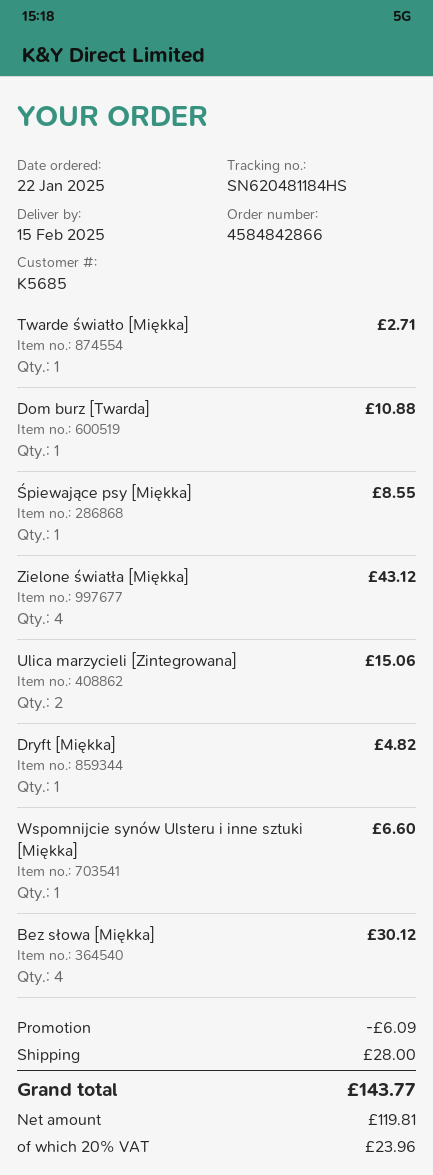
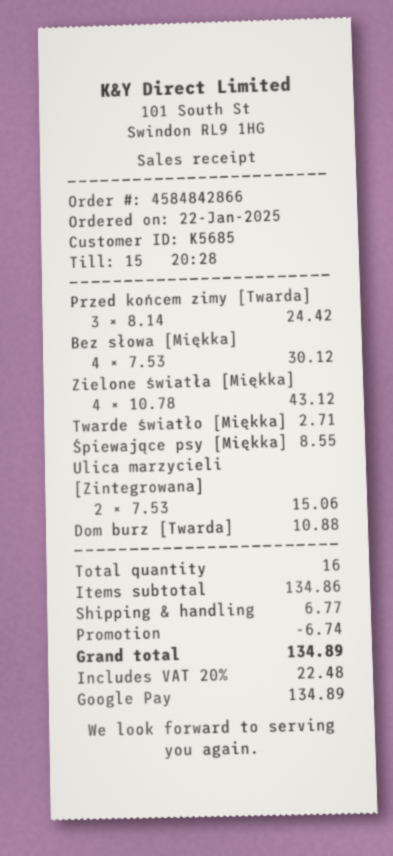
Dryft [Miękka]: 1 for 4.82 -> none
Wspomnijcie synów Ulsteru i inne sztuki [Miękka]: 1 for 6.60 -> none
Przed końcem zimy [Twarda]: none -> 3 for 24.42
discount: 6.09 -> 6.74
shipping: 28.00 -> 6.77
tax: 20% = 23.96 -> 20% = 22.48
total: 143.77 -> 134.89

